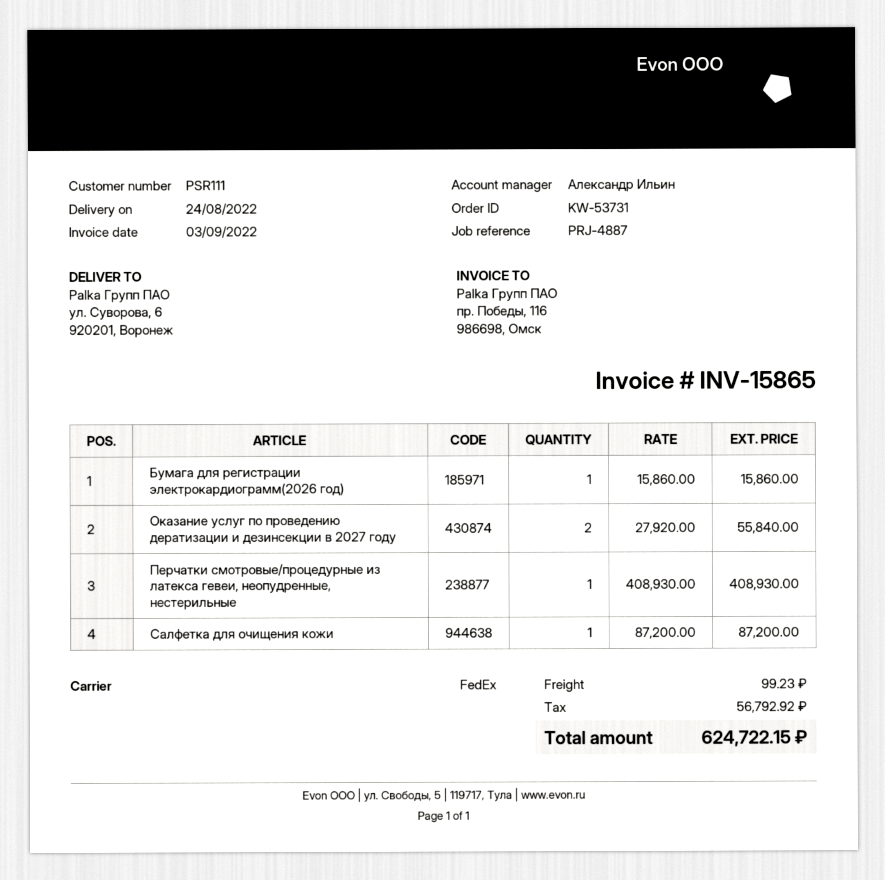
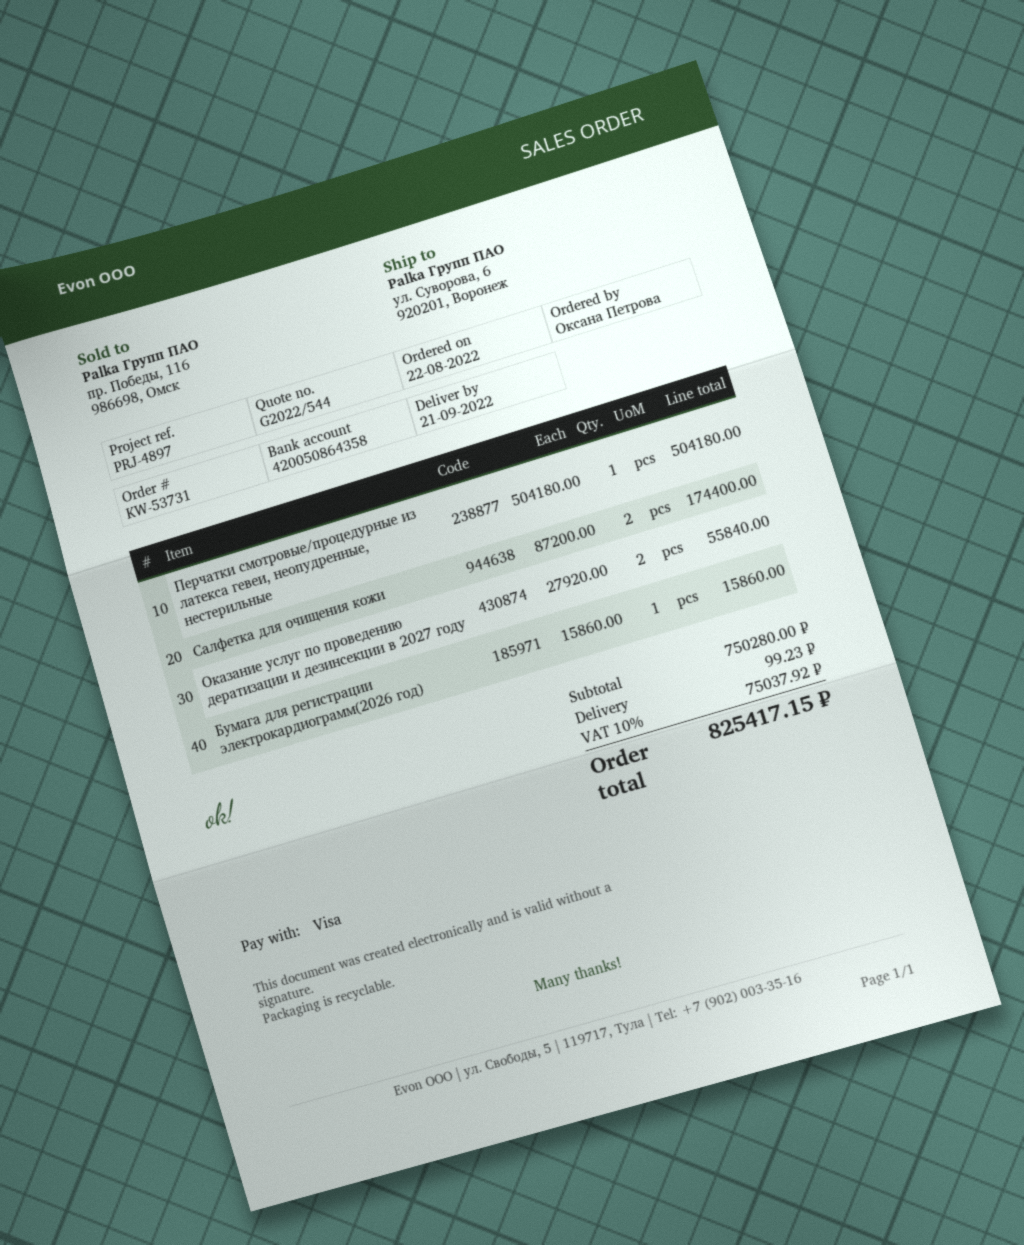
delivery date: 2022-08-24 -> 2022-09-21
reference: PRJ-4887 -> PRJ-4897
Перчатки смотровые/процедурные из латекса гевеи, неопудренные, нестерильные: 1 x 408930.00 = 408930.00 -> 1 x 504180.00 = 504180.00
Салфетка для очищения кожи: 1 x 87200.00 = 87200.00 -> 2 x 87200.00 = 174400.00
tax: 56792.92 -> 75037.92
total: 624722.15 -> 825417.15

